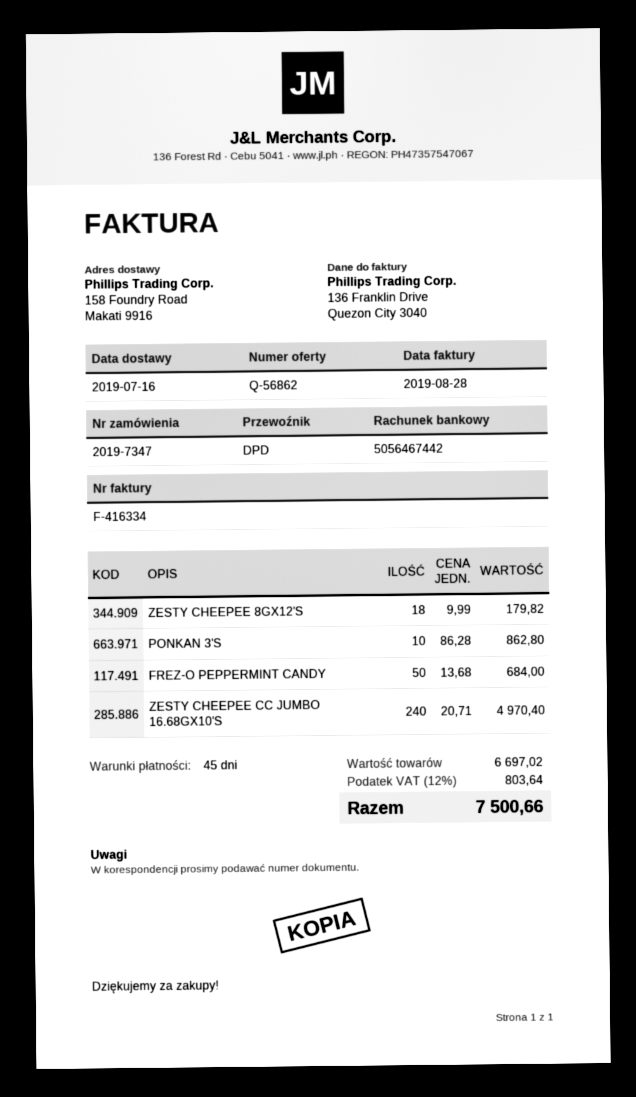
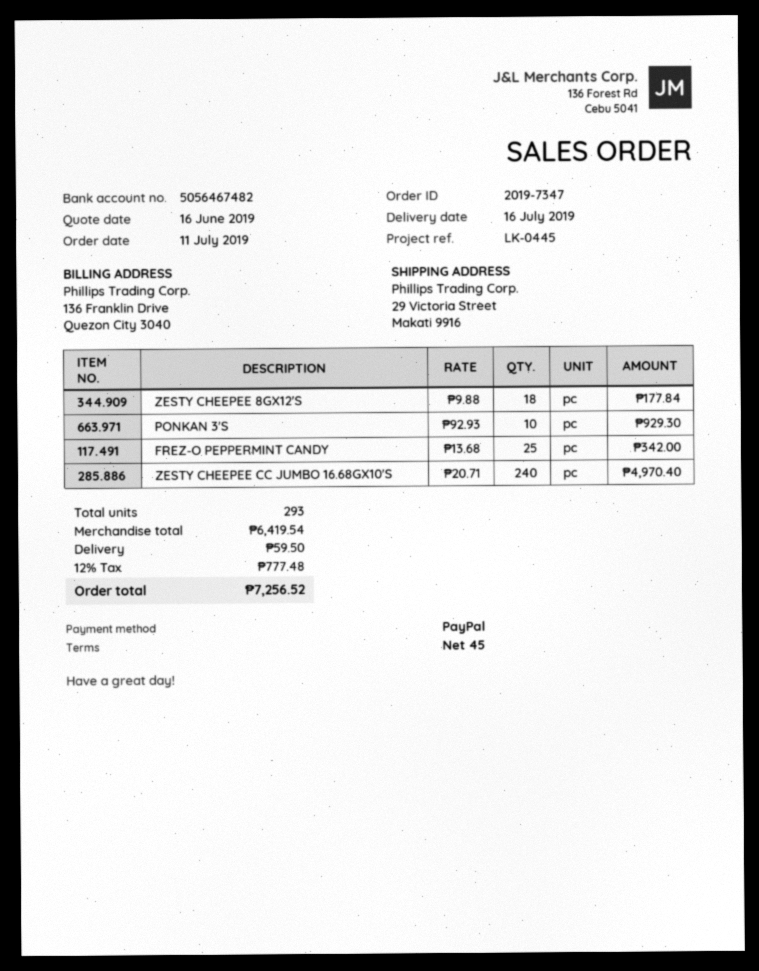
bank account: 5056467442 -> 5056467482
ship to: 158 Foundry Road, Makati 9916 -> 29 Victoria Street, Makati 9916
ZESTY CHEEPEE 8GX12'S: 18 x 9.99 = 179.82 -> 18 x 9.88 = 177.84
PONKAN 3'S: 10 x 86.28 = 862.80 -> 10 x 92.93 = 929.30
FREZ-O PEPPERMINT CANDY: 50 x 13.68 = 684.00 -> 25 x 13.68 = 342.00
subtotal: 6697.02 -> 6419.54
shipping: none -> 59.50
tax: 12% = 803.64 -> 12% = 777.48
total: 7500.66 -> 7256.52

